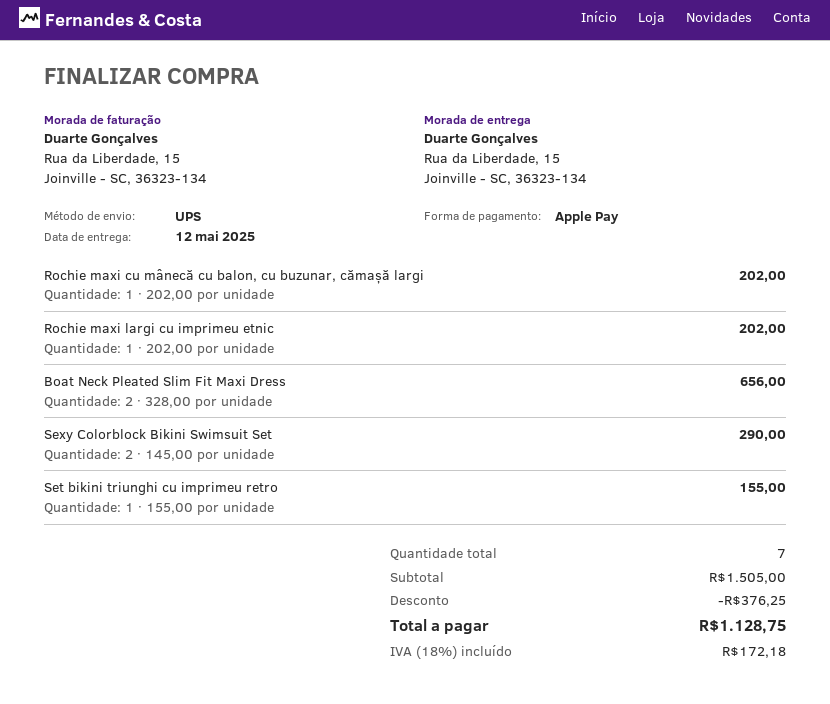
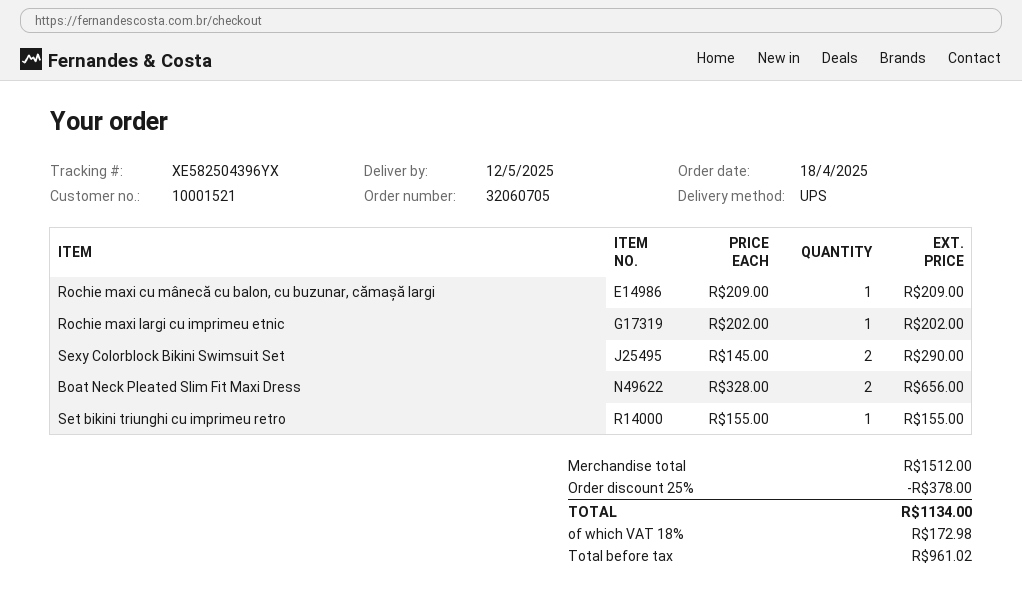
Rochie maxi cu mânecă cu balon, cu buzunar, cămașă largi: 1 x 202.00 = 202.00 -> 1 x 209.00 = 209.00
subtotal: 1505.00 -> 1512.00
discount: 376.25 -> 378.00
tax: 18% = 172.18 -> 18% = 172.98
total: 1128.75 -> 1134.00

